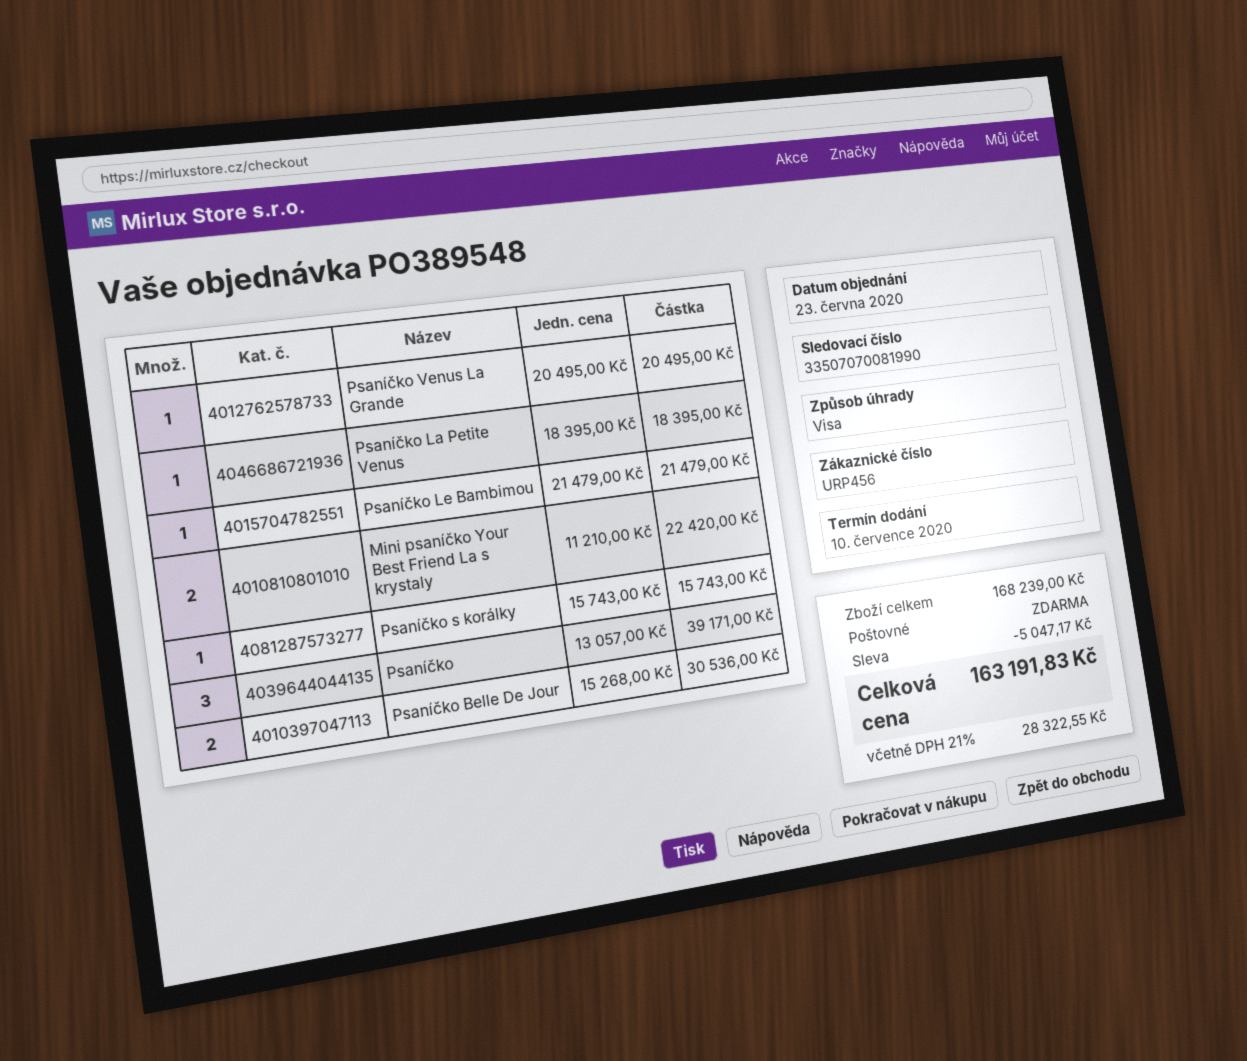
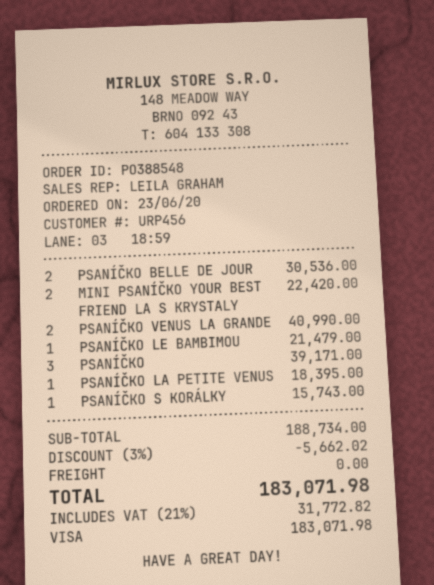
order number: PO389548 -> PO388548
Psaníčko Venus La Grande: 1 for 20495.00 -> 2 for 40990.00
subtotal: 168239.00 -> 188734.00
discount: 5047.17 -> 5662.02
tax: 21% = 28322.55 -> 21% = 31772.82
total: 163191.83 -> 183071.98

